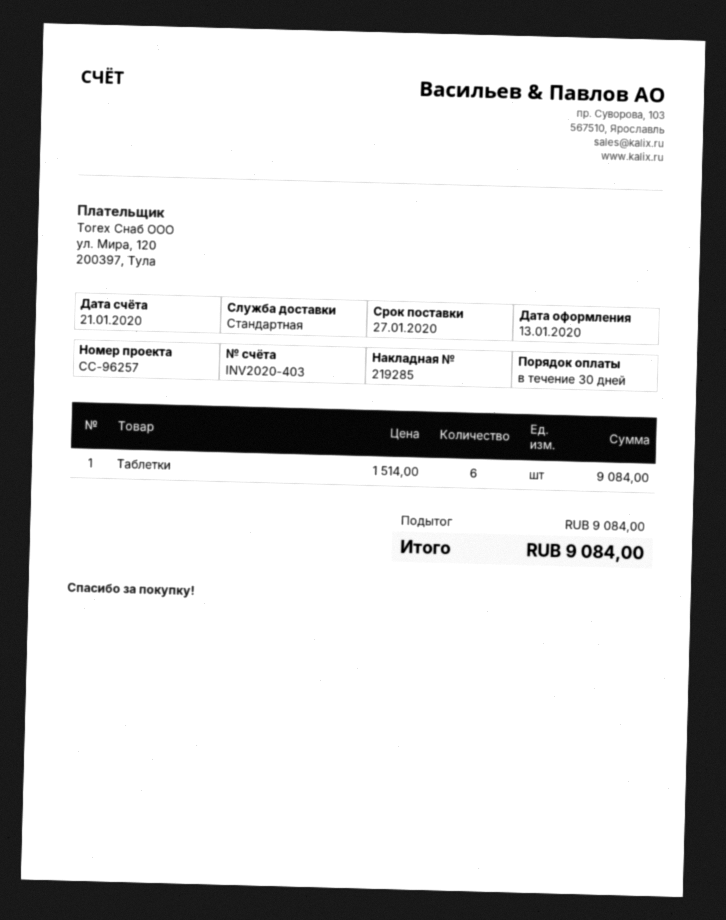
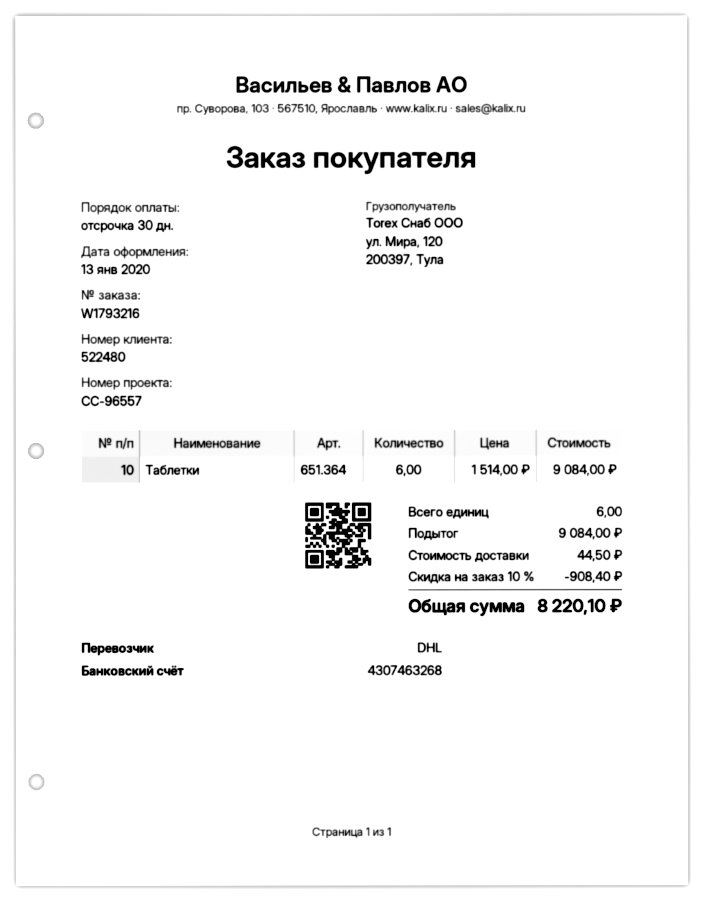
reference: CC-96257 -> CC-96557
shipping method: standard -> DHL
discount: none -> 10% = 908.40
shipping: none -> 44.50
total: 9084.00 -> 8220.10

